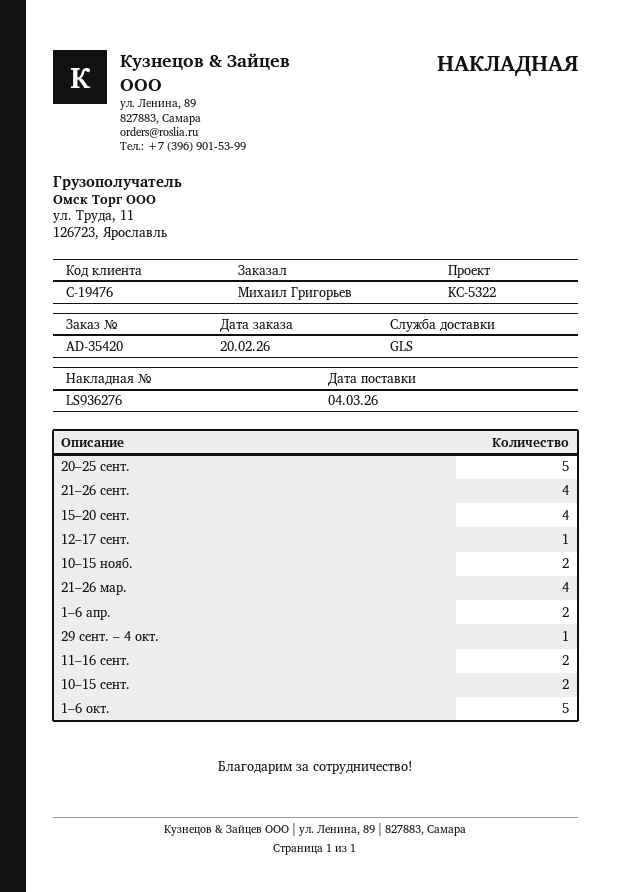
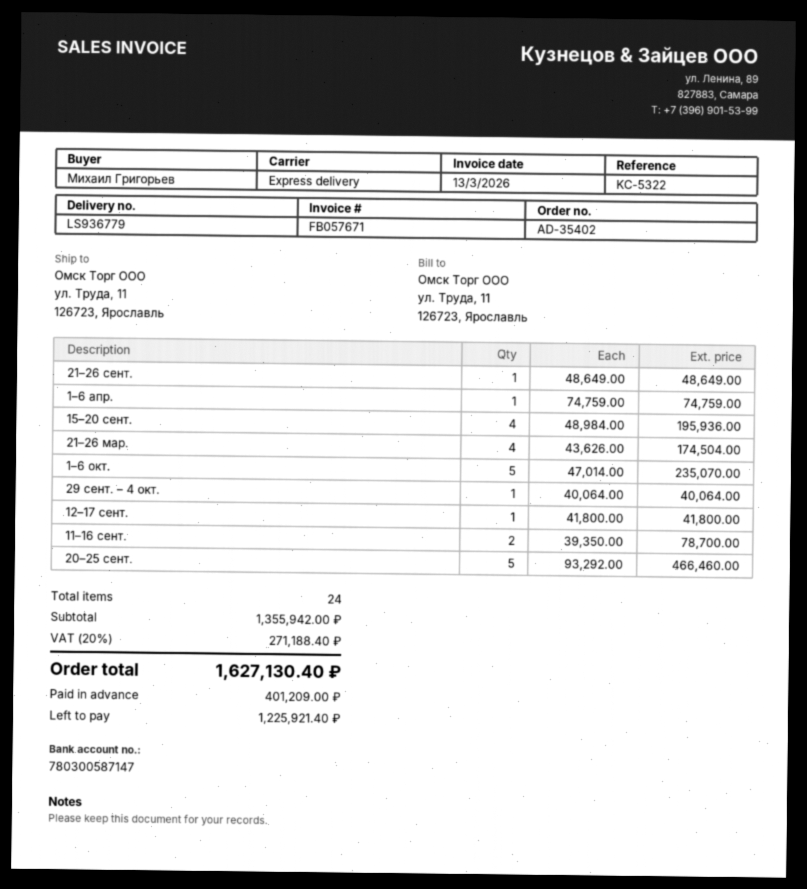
order number: AD-35420 -> AD-35402
delivery note number: LS936276 -> LS936779
shipping method: GLS -> express
21–26 сент.: 4 -> 1
10–15 нояб.: 2 -> none
1–6 апр.: 2 -> 1
10–15 сент.: 2 -> none

